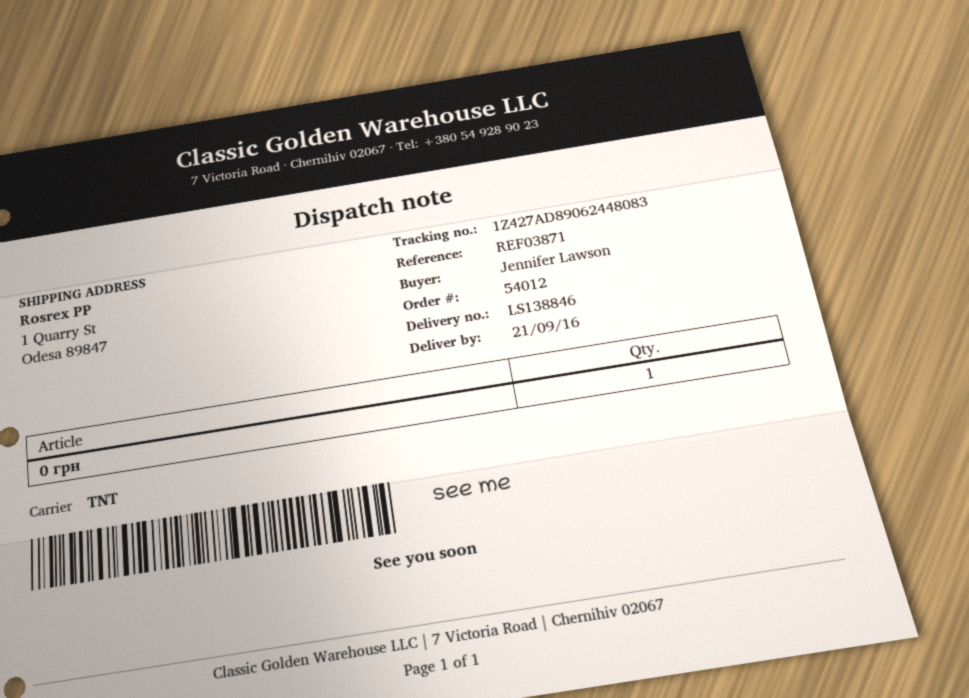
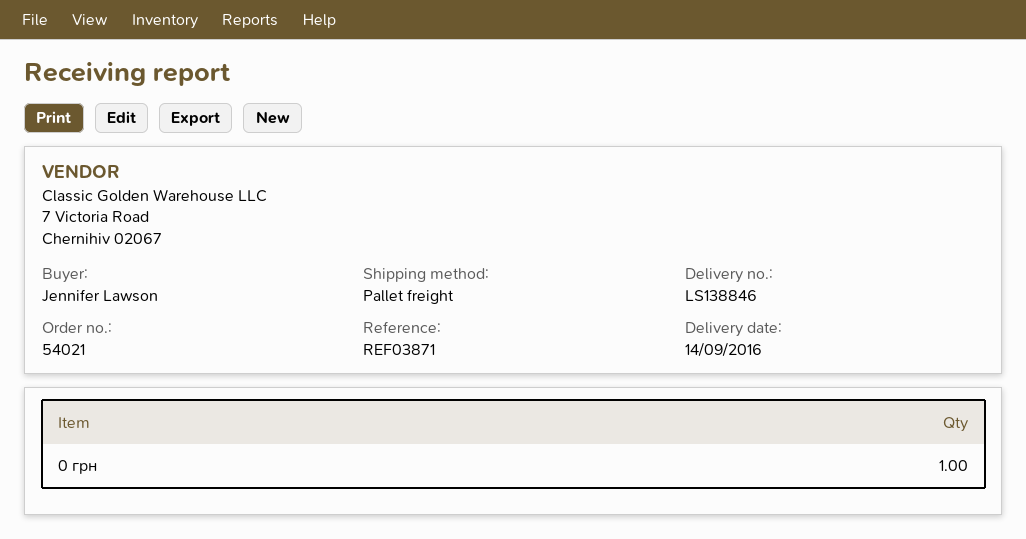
order number: 54012 -> 54021
delivery date: 2016-09-21 -> 2016-09-14
shipping method: TNT -> pallet freight

